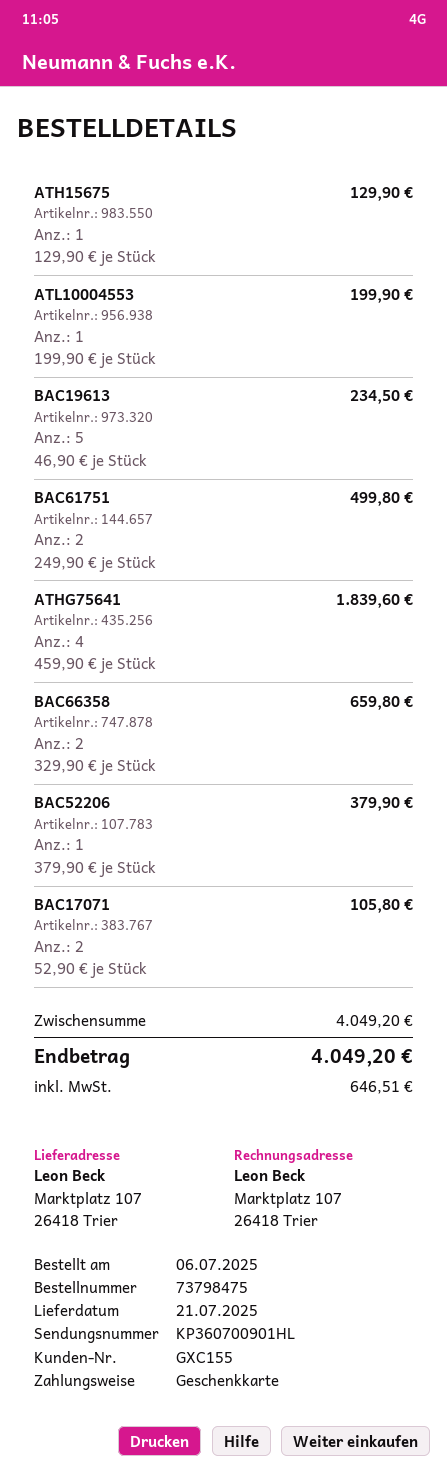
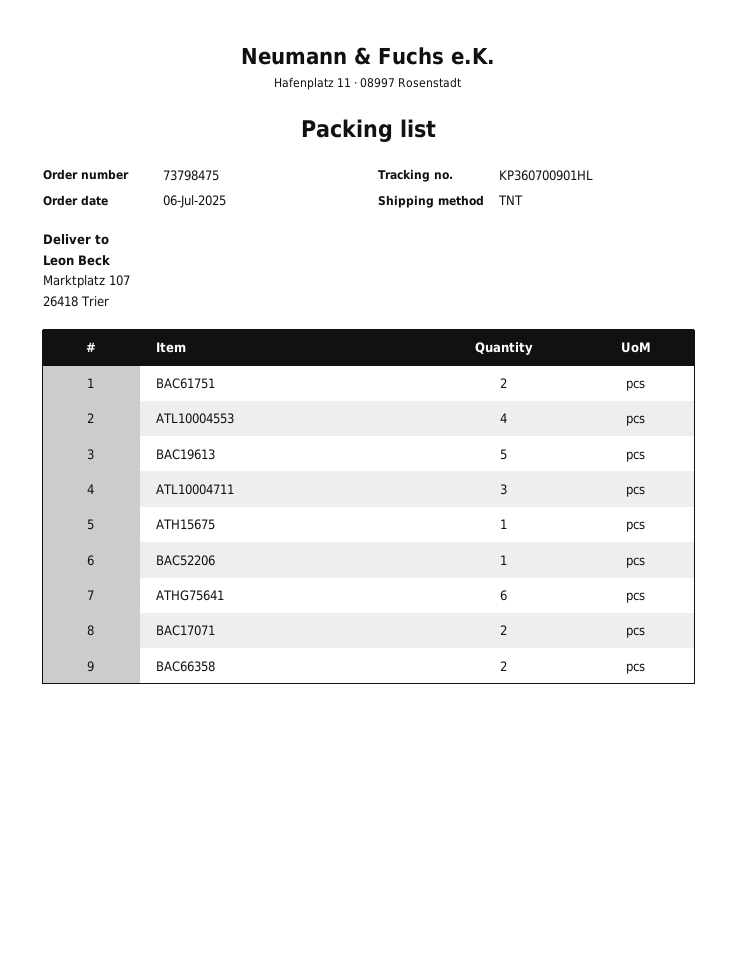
ATL10004553: 1 -> 4
ATHG75641: 4 -> 6
ATL10004711: none -> 3

